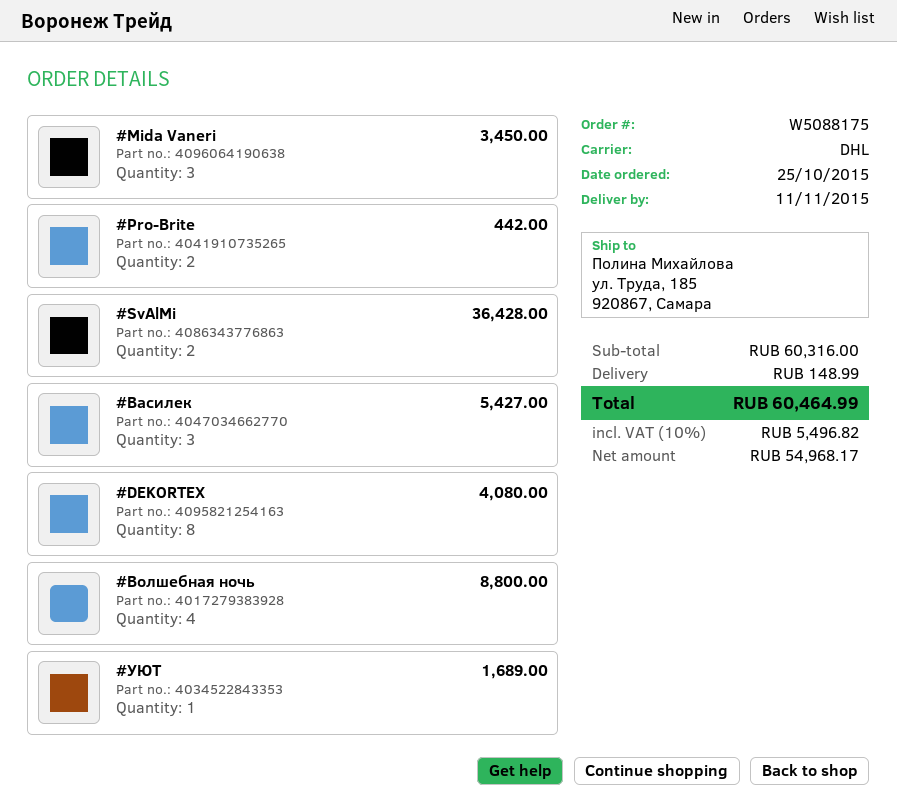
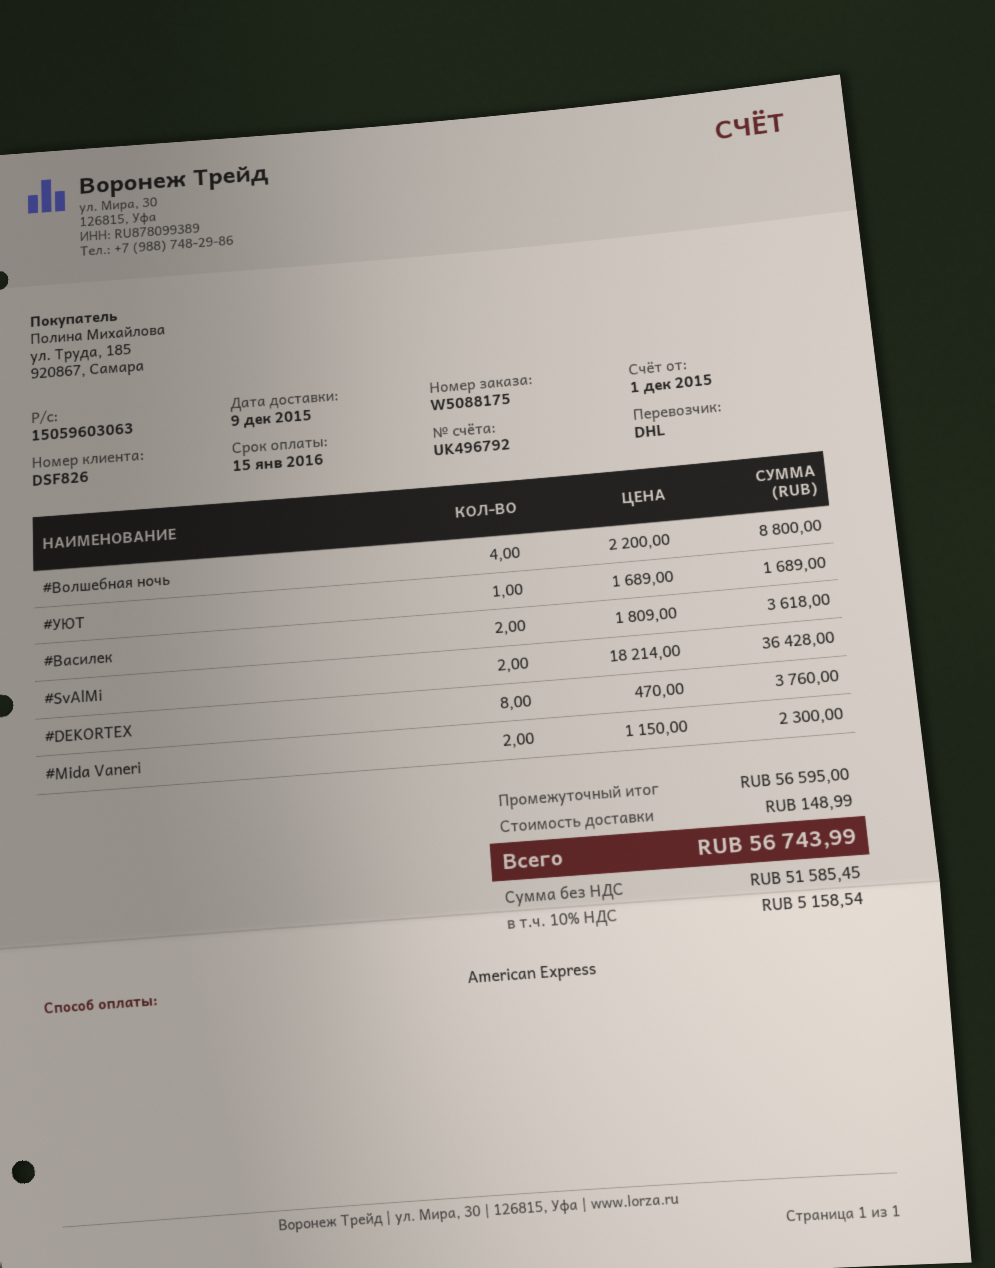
delivery date: 2015-11-11 -> 2015-12-09
#Mida Vaneri: 3 for 3450.00 -> 2 for 2300.00
#Pro-Brite: 2 for 442.00 -> none
#Василек: 3 for 5427.00 -> 2 for 3618.00
#DEKORTEX: 8 for 4080.00 -> 8 for 3760.00
subtotal: 60316.00 -> 56595.00
net: 54968.17 -> 51585.45
tax: 10% = 5496.82 -> 10% = 5158.54
total: 60464.99 -> 56743.99

